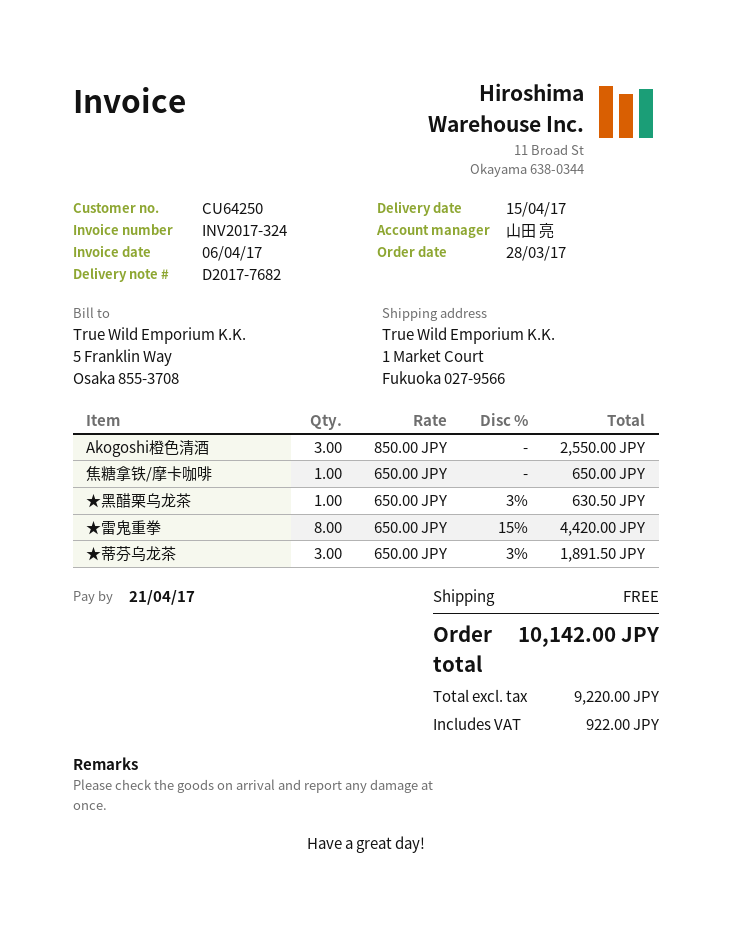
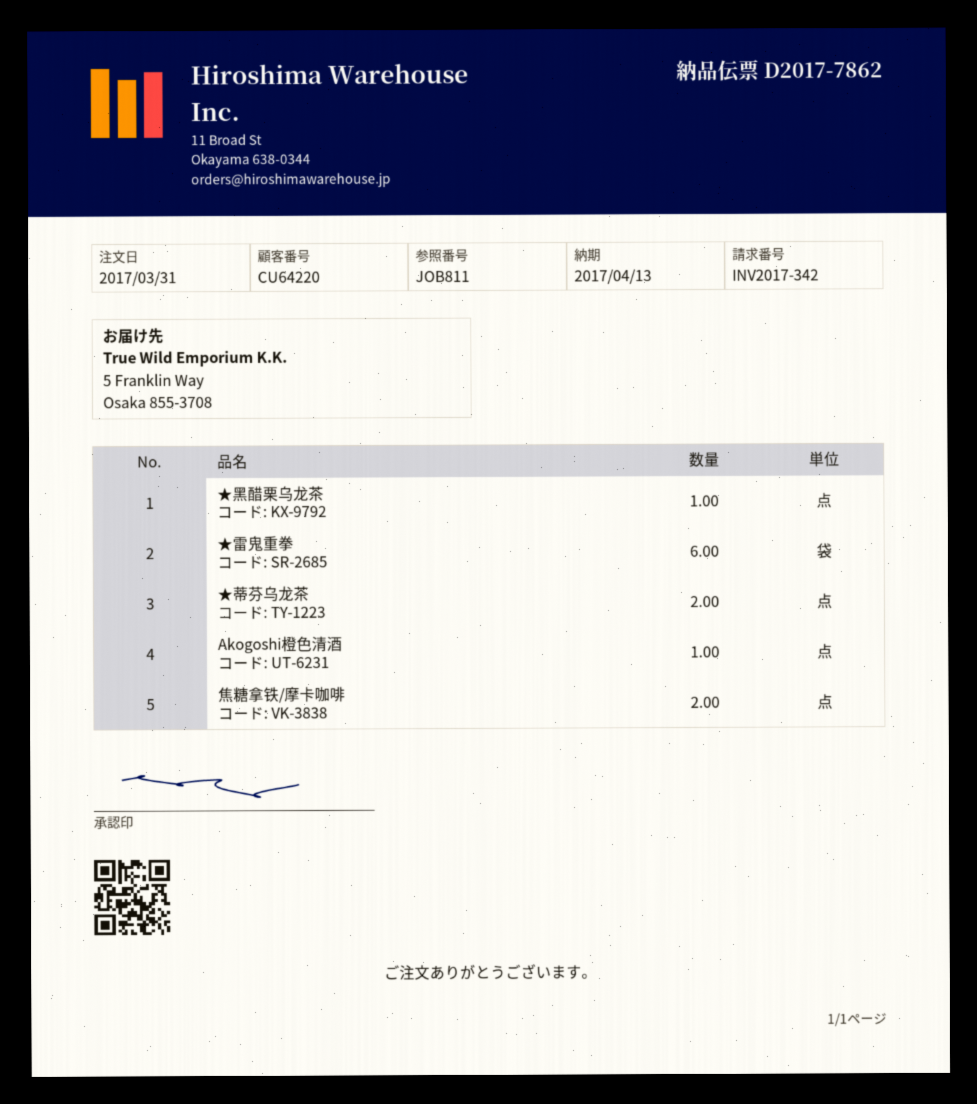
order date: 2017-03-28 -> 2017-03-31
delivery note number: D2017-7682 -> D2017-7862
delivery date: 2017-04-15 -> 2017-04-13
invoice number: INV2017-324 -> INV2017-342
customer number: CU64250 -> CU64220
ship to: 1 Market Court, Fukuoka 027-9566 -> 5 Franklin Way, Osaka 855-3708
Akogoshi橙色清酒: 3 -> 1
焦糖拿铁/摩卡咖啡: 1 -> 2
★雷鬼重拳: 8 -> 6
★蒂芬乌龙茶: 3 -> 2

